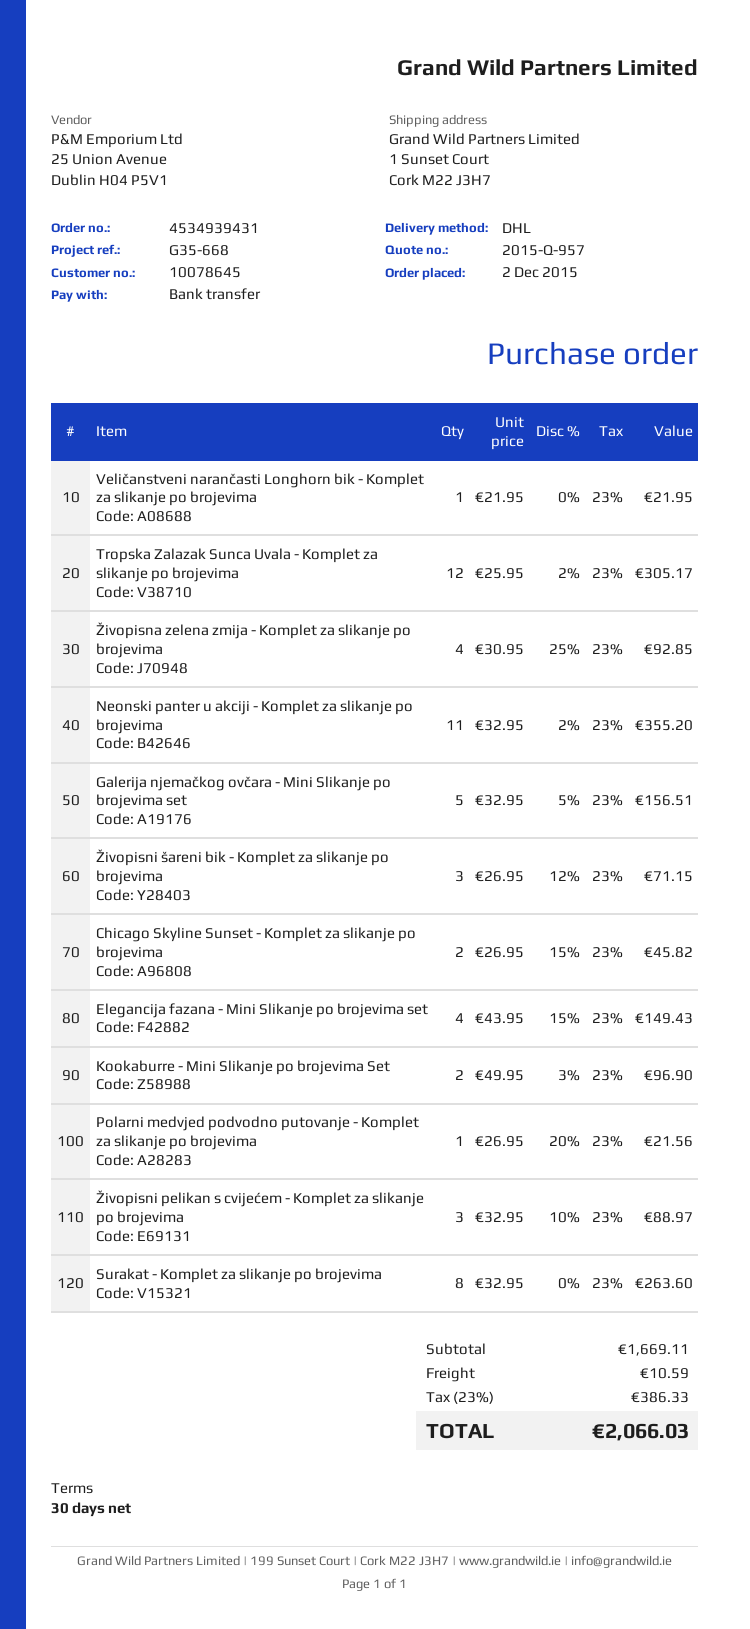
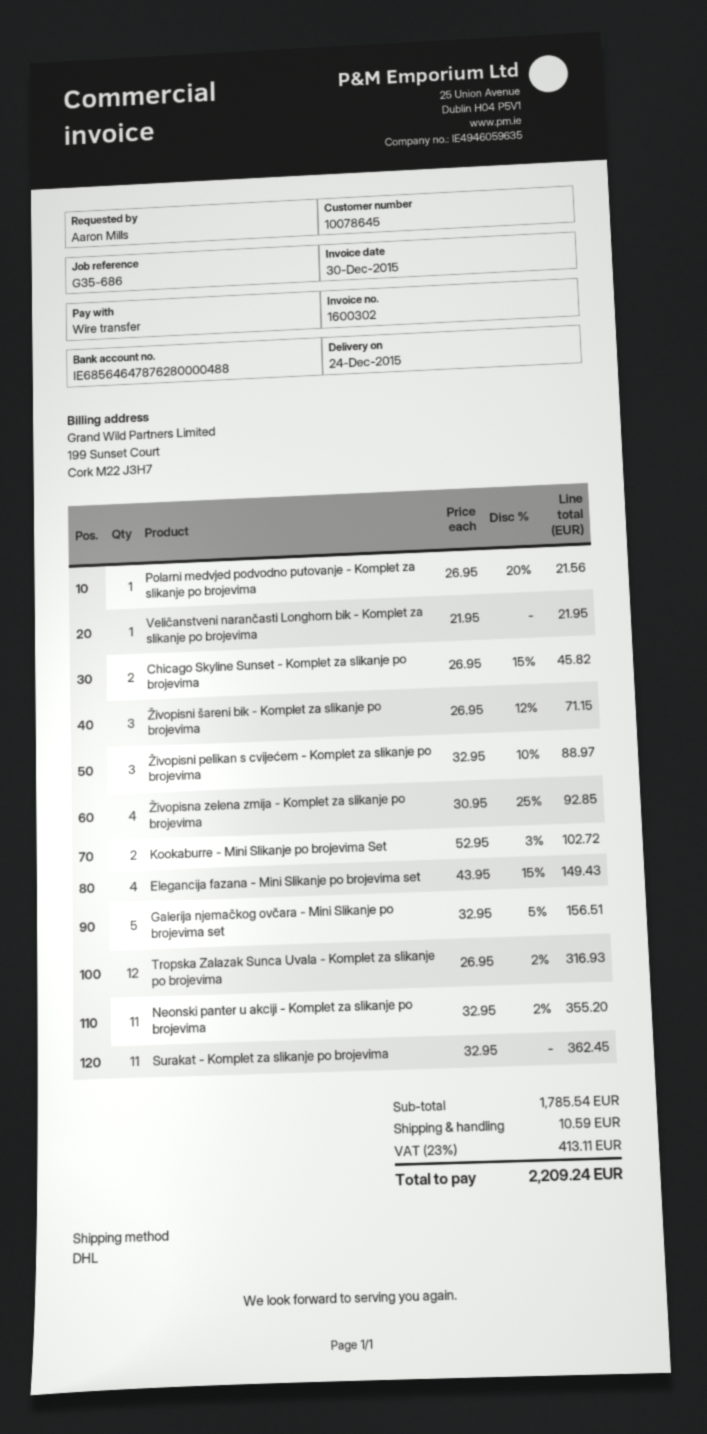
reference: G35-668 -> G35-686
Tropska Zalazak Sunca Uvala - Komplet za slikanje po brojevima: 12 x 25.95 - 2% = 305.17 -> 12 x 26.95 - 2% = 316.93
Kookaburre - Mini Slikanje po brojevima Set: 2 x 49.95 - 3% = 96.90 -> 2 x 52.95 - 3% = 102.72
Surakat - Komplet za slikanje po brojevima: 8 x 32.95 = 263.60 -> 11 x 32.95 = 362.45
subtotal: 1669.11 -> 1785.54
tax: 23% = 386.33 -> 23% = 413.11
total: 2066.03 -> 2209.24

